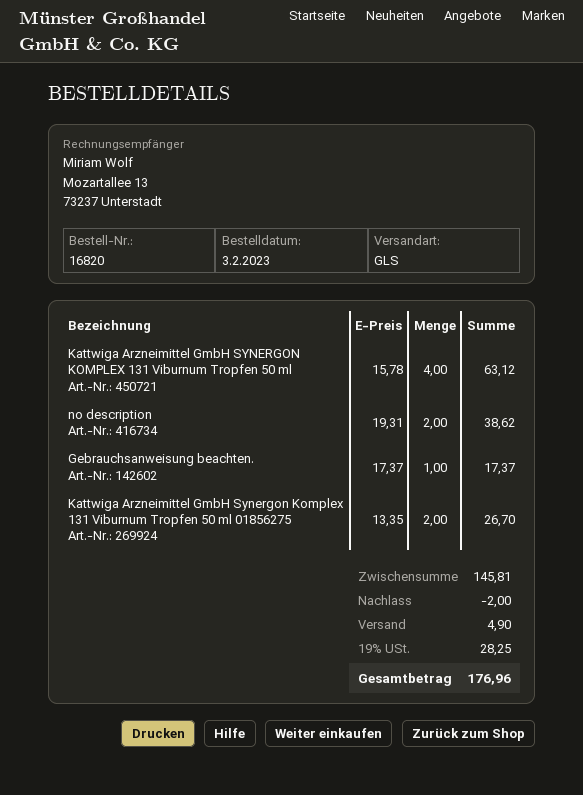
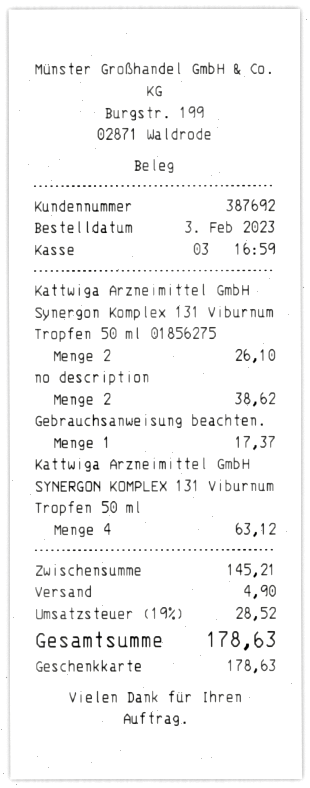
Kattwiga Arzneimittel GmbH Synergon Komplex 131 Viburnum Tropfen 50 ml 01856275: 2 for 26.70 -> 2 for 26.10
subtotal: 145.81 -> 145.21
discount: 2.00 -> none
tax: 19% = 28.25 -> 19% = 28.52
total: 176.96 -> 178.63

